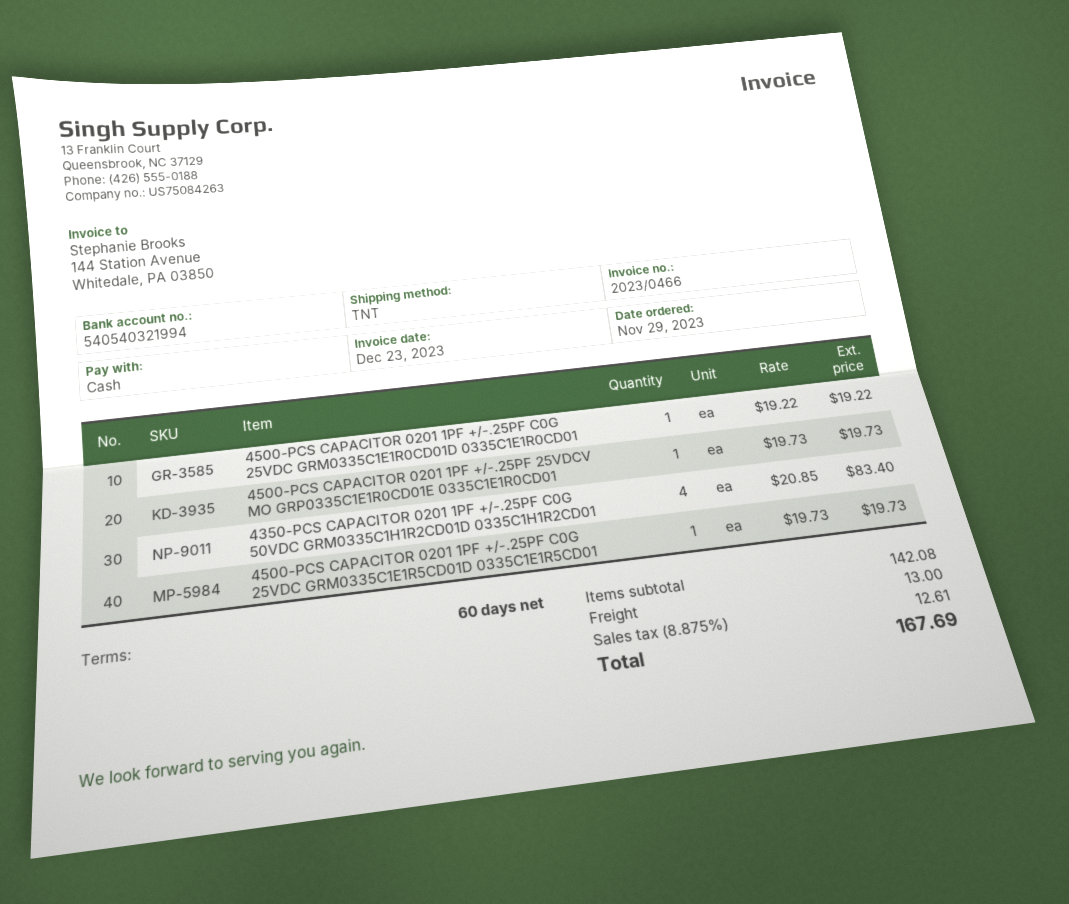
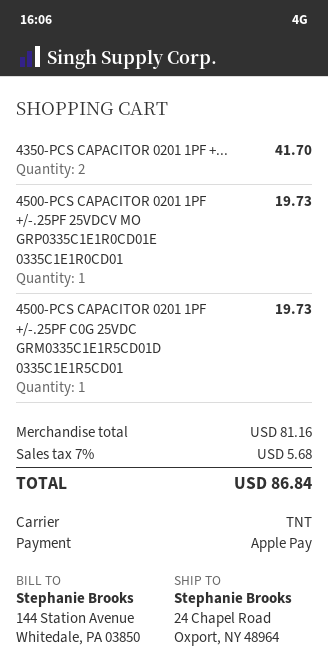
payment method: cash -> Apple Pay
4500-PCS CAPACITOR 0201 1PF +/-.25PF C0G 25VDC GRM0335C1E1R0CD01D 0335C1E1R0CD01: 1 for 19.22 -> none
4350-PCS CAPACITOR 0201 1PF +/-.25PF C0G 50VDC GRM0335C1H1R2CD01D 0335C1H1R2CD01: 4 for 83.40 -> 2 for 41.70
subtotal: 142.08 -> 81.16
shipping: 13.00 -> none
tax: 8.875% = 12.61 -> 7% = 5.68
total: 167.69 -> 86.84

